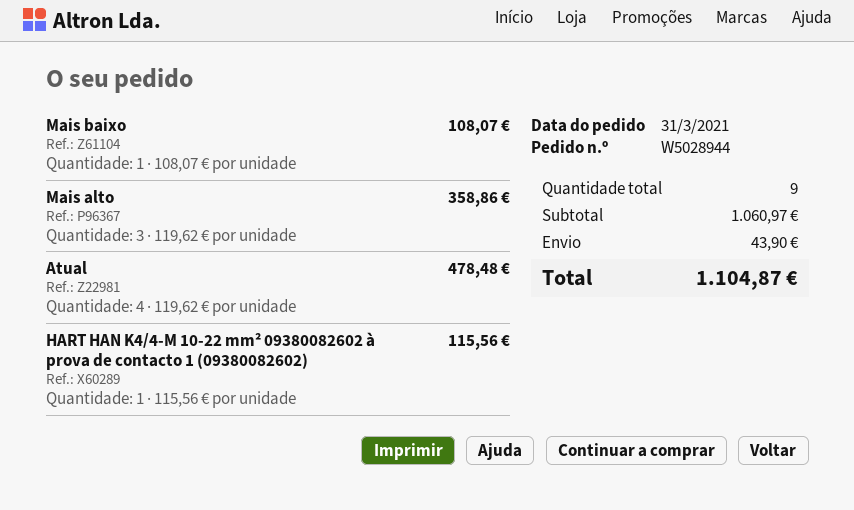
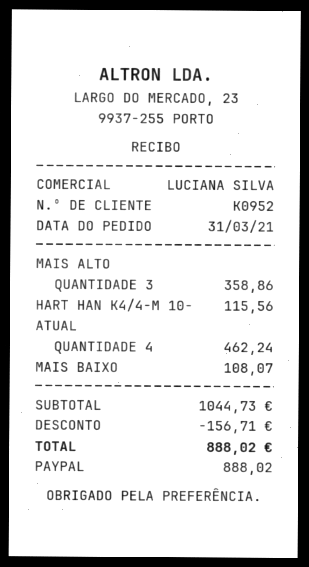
Atual: 4 for 478.48 -> 4 for 462.24
subtotal: 1060.97 -> 1044.73
discount: none -> 156.71
shipping: 43.90 -> none
total: 1104.87 -> 888.02

